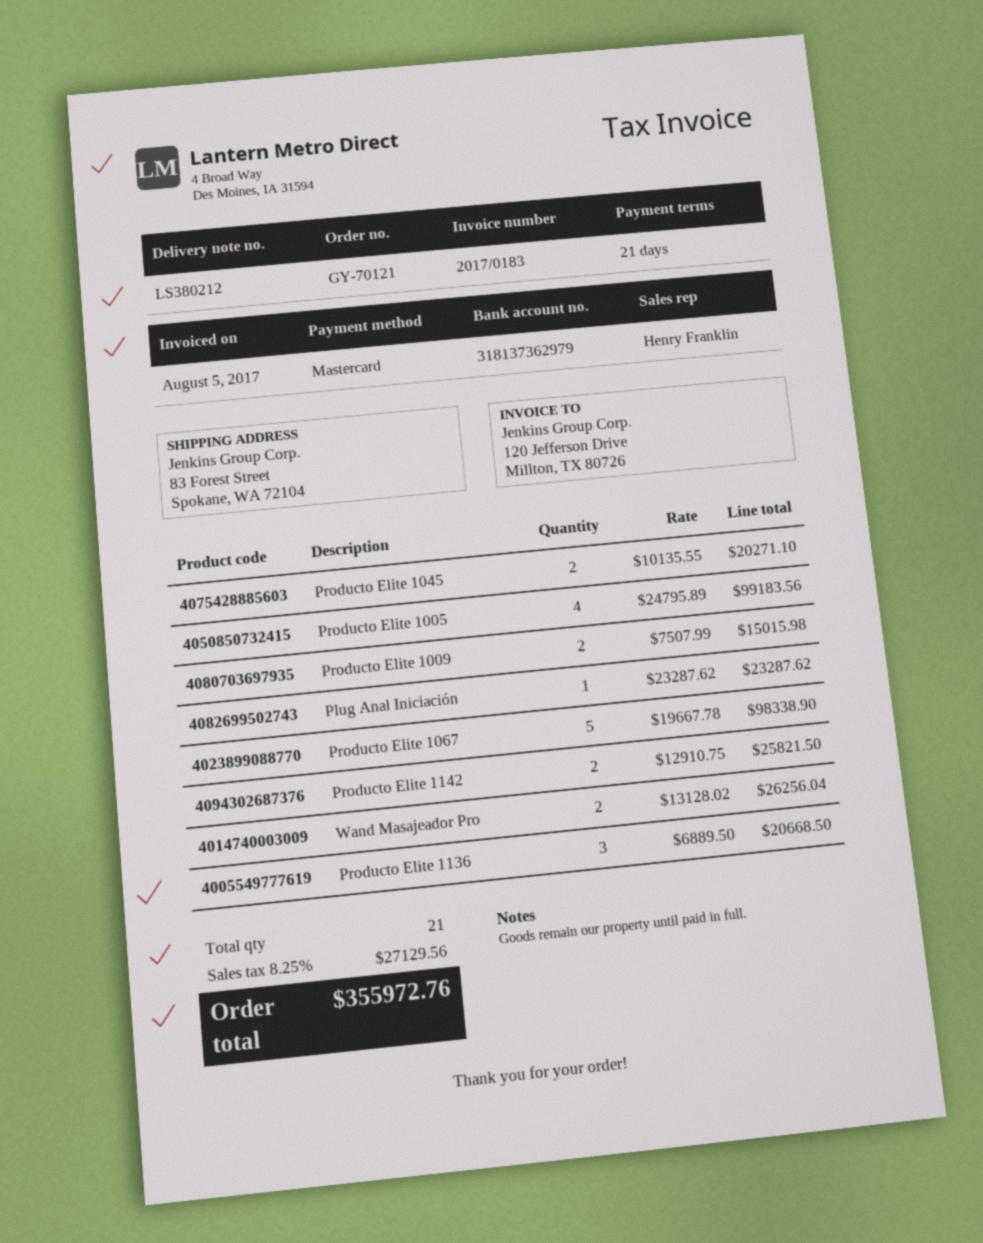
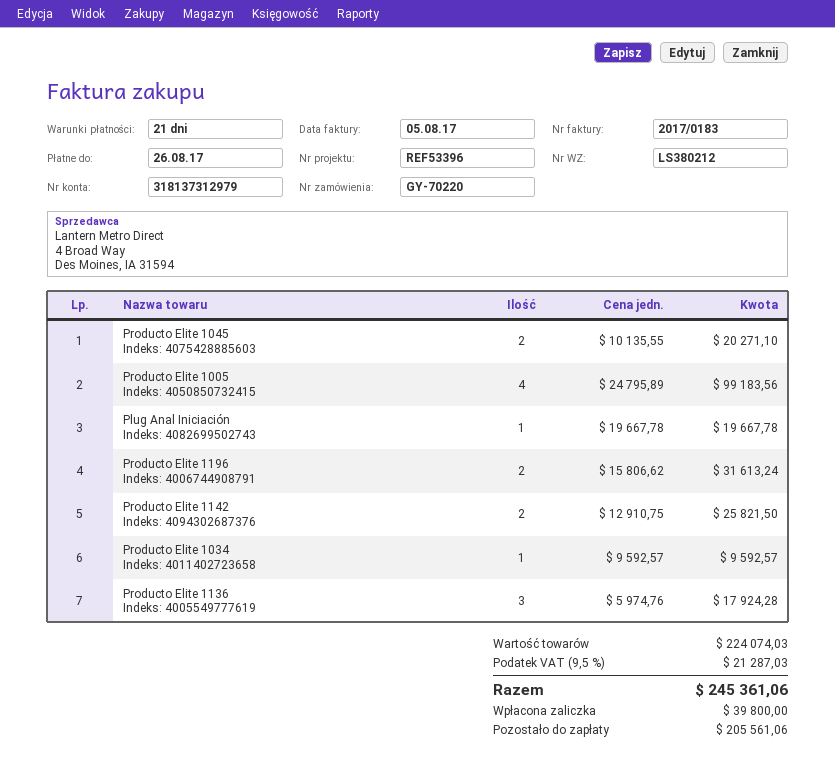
order number: GY-70121 -> GY-70220
bank account: 318137362979 -> 318137312979
Producto Elite 1009: 2 x 7507.99 = 15015.98 -> none
Plug Anal Iniciación: 1 x 23287.62 = 23287.62 -> 1 x 19667.78 = 19667.78
Producto Elite 1067: 5 x 19667.78 = 98338.90 -> none
Wand Masajeador Pro: 2 x 13128.02 = 26256.04 -> none
Producto Elite 1136: 3 x 6889.50 = 20668.50 -> 3 x 5974.76 = 17924.28
Producto Elite 1196: none -> 2 x 15806.62 = 31613.24
Producto Elite 1034: none -> 1 x 9592.57 = 9592.57
tax: 8.25% = 27129.56 -> 9.5% = 21287.03
total: 355972.76 -> 245361.06

